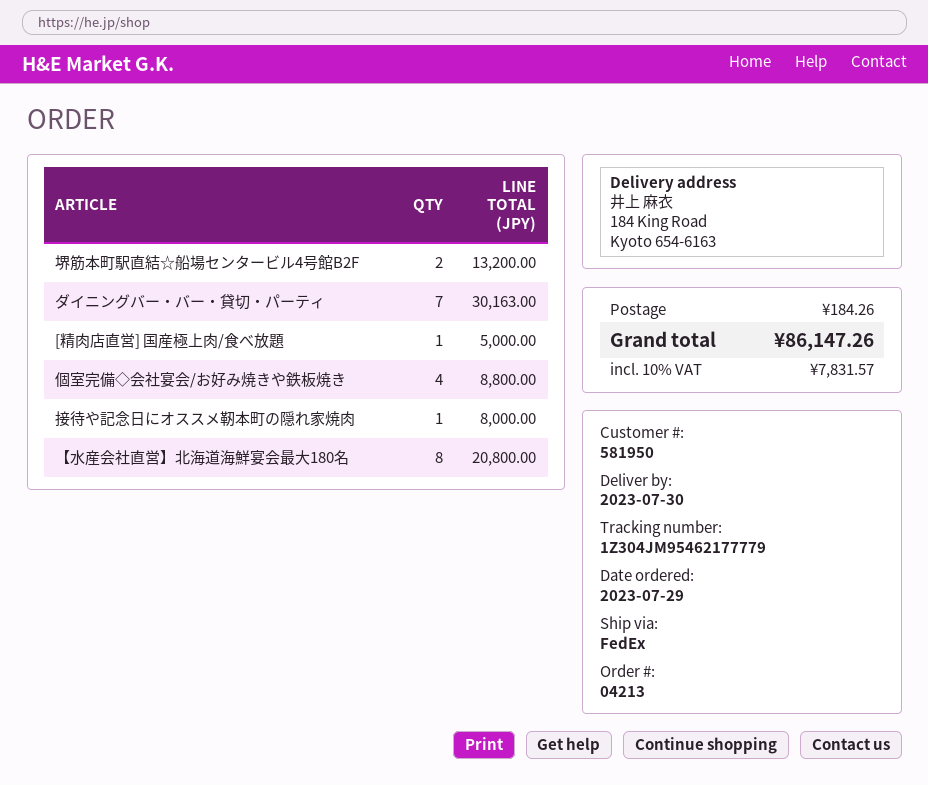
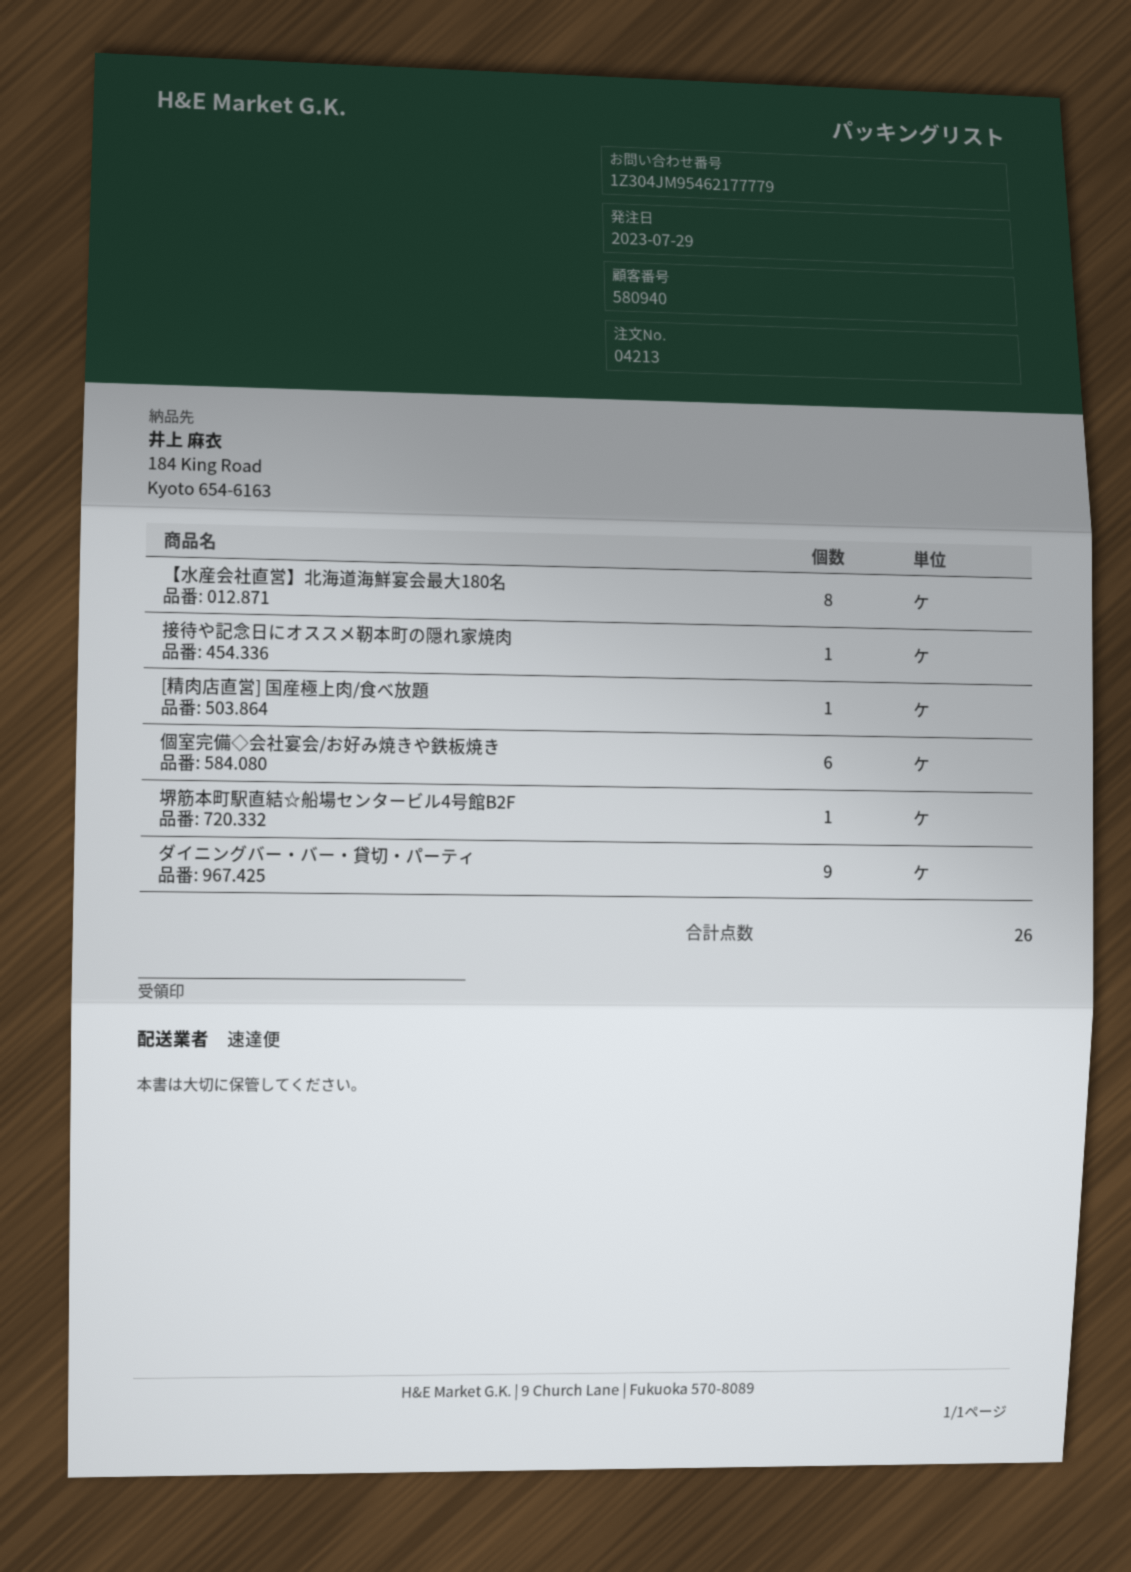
customer number: 581950 -> 580940
shipping method: FedEx -> express
堺筋本町駅直結☆船場センタービル4号館B2F: 2 -> 1
ダイニングバー・バー・貸切・パーティ: 7 -> 9
個室完備◇会社宴会/お好み焼きや鉄板焼き: 4 -> 6

